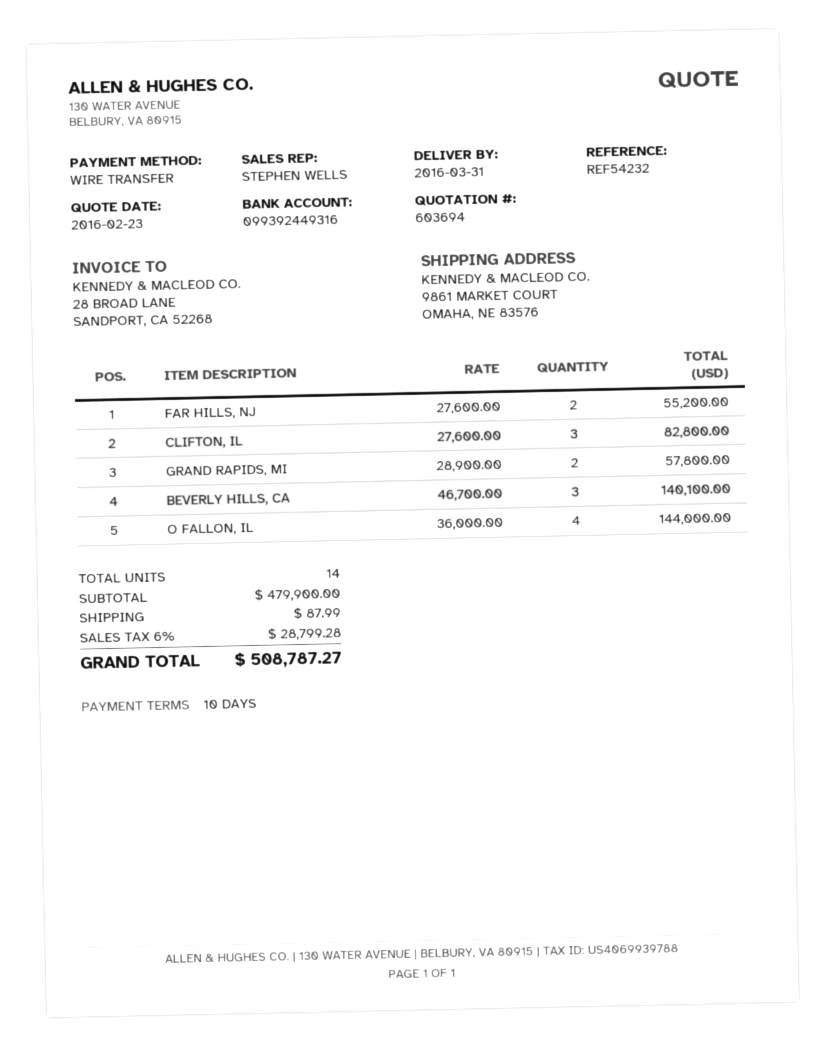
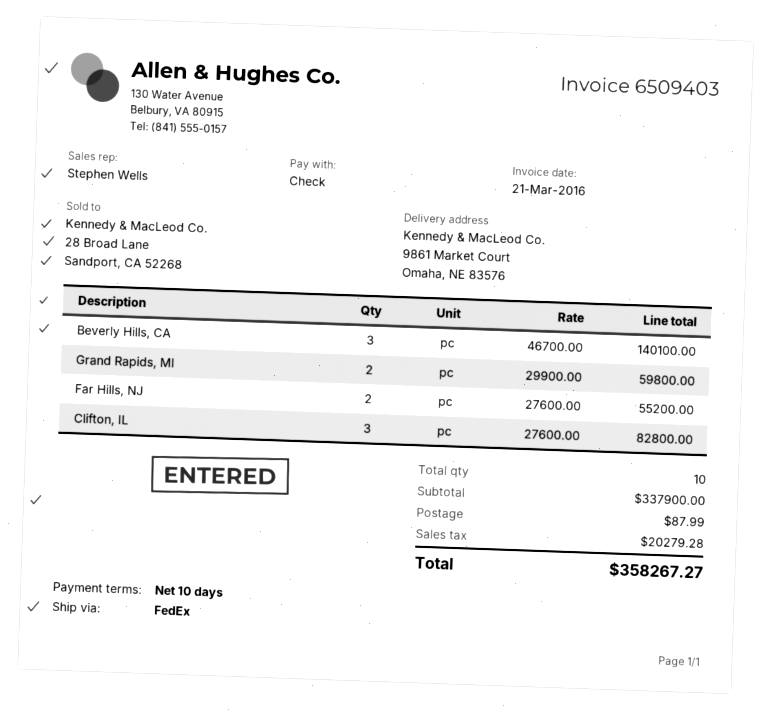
payment method: bank transfer -> cheque
GRAND RAPIDS, MI: 2 x 28900.00 = 57800.00 -> 2 x 29900.00 = 59800.00
O FALLON, IL: 4 x 36000.00 = 144000.00 -> none
total quantity: 14 -> 10
subtotal: 479900.00 -> 337900.00
tax: 28799.28 -> 20279.28
total: 508787.27 -> 358267.27

